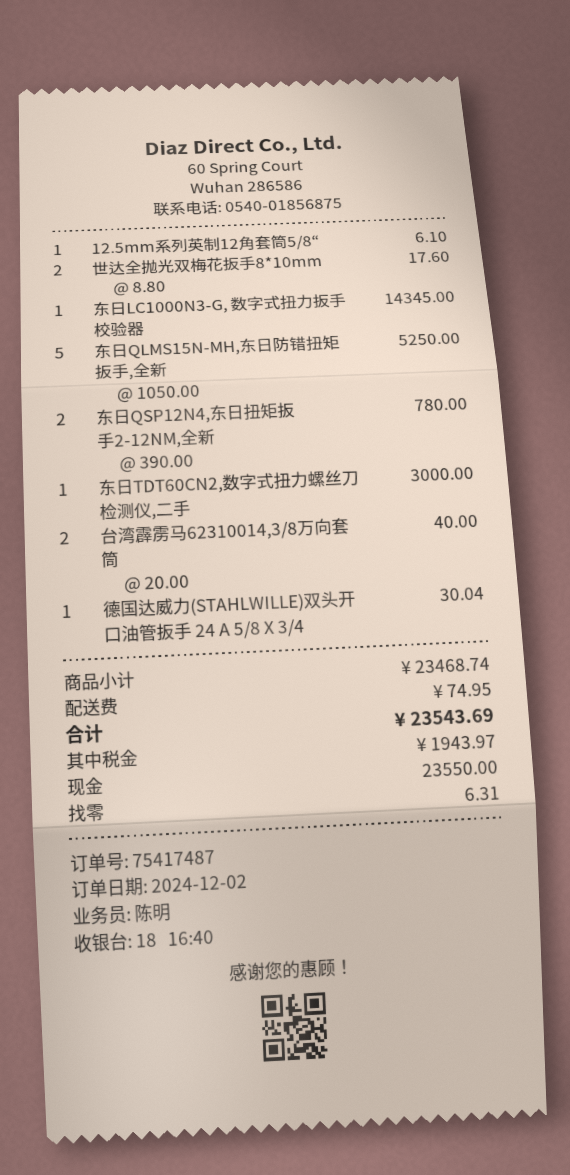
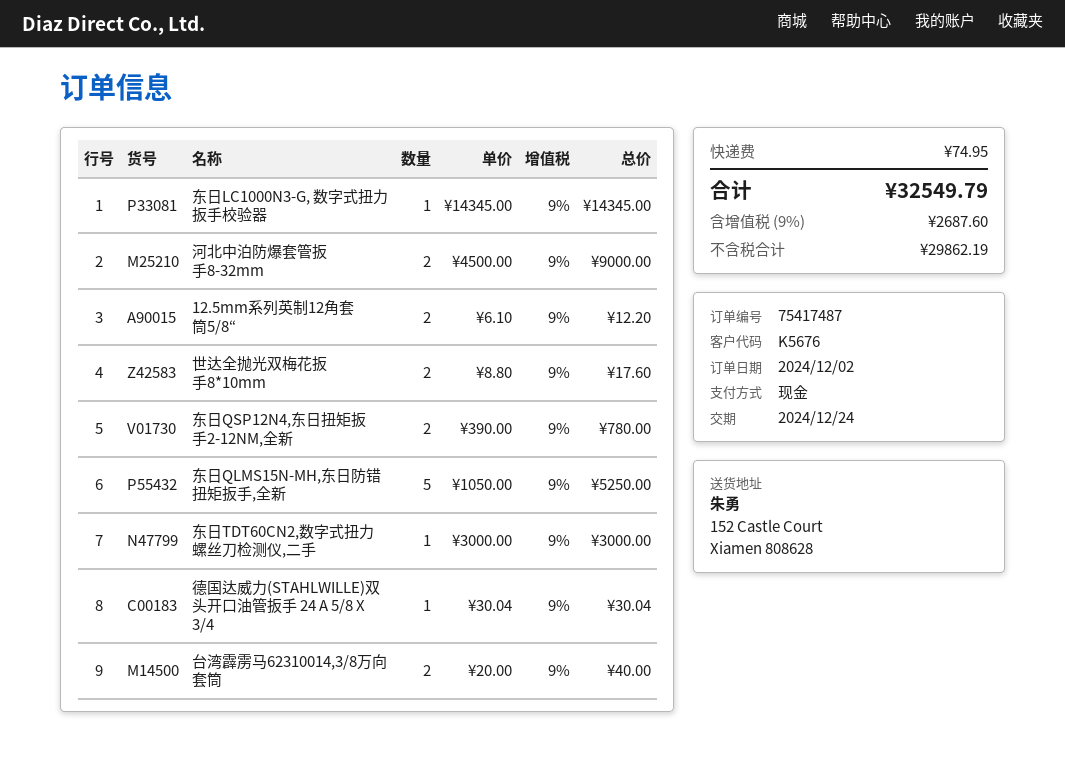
12.5mm系列英制12角套筒5/8“: 1 x 6.10 = 6.10 -> 2 x 6.10 = 12.20
河北中泊防爆套管扳手8-32mm: none -> 2 x 4500.00 = 9000.00
tax: 1943.97 -> 2687.60
total: 23543.69 -> 32549.79

